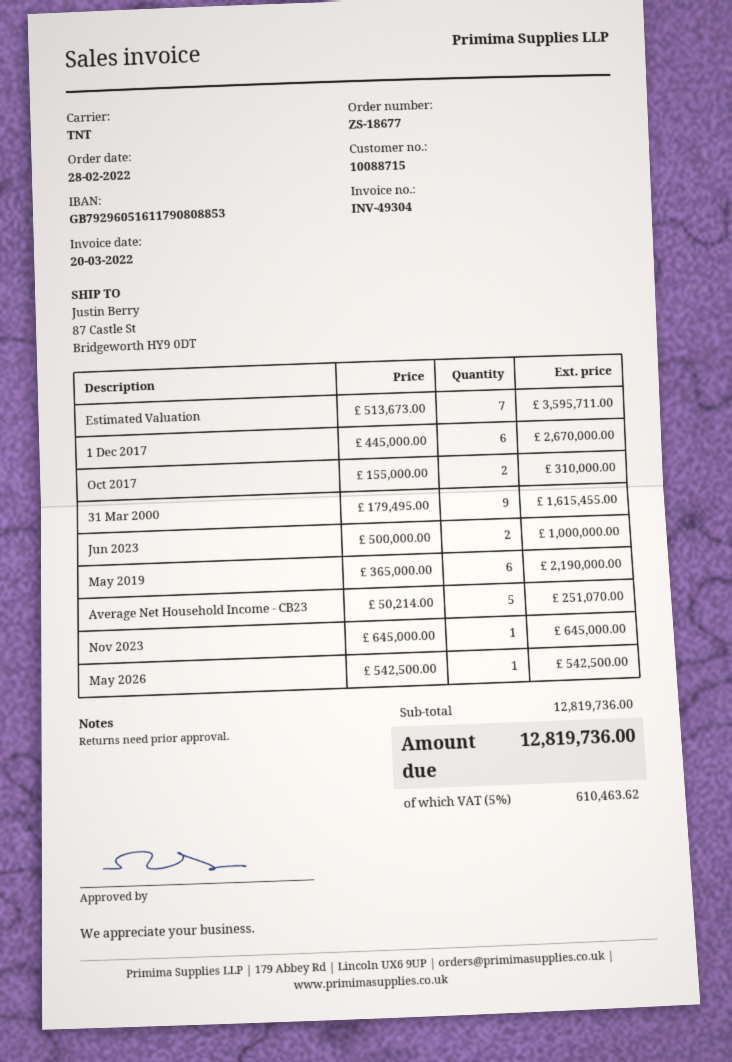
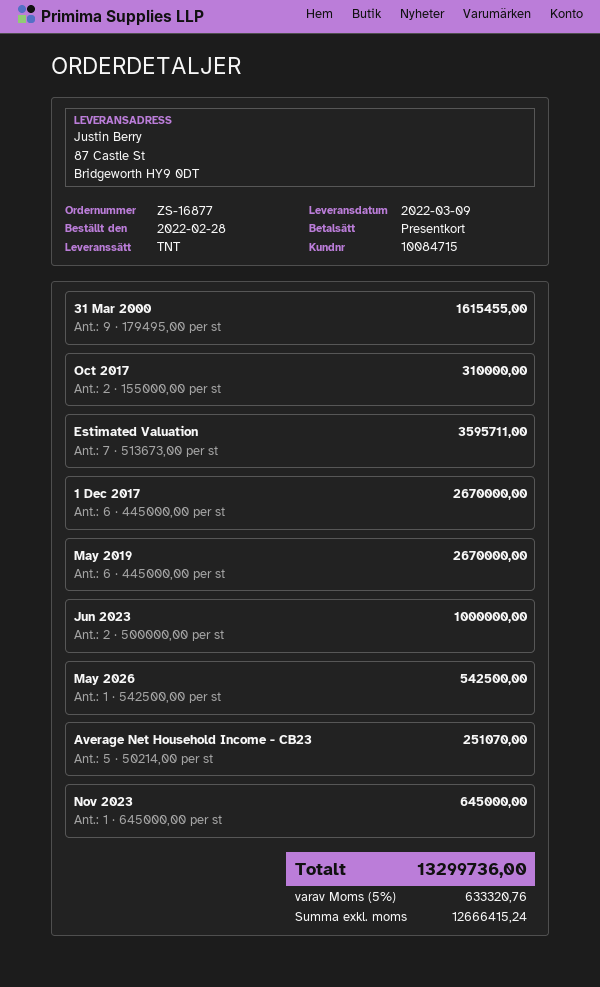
order number: ZS-18677 -> ZS-16877
customer number: 10088715 -> 10084715
May 2019: 6 x 365000.00 = 2190000.00 -> 6 x 445000.00 = 2670000.00
tax: 5% = 610463.62 -> 5% = 633320.76
total: 12819736.00 -> 13299736.00

